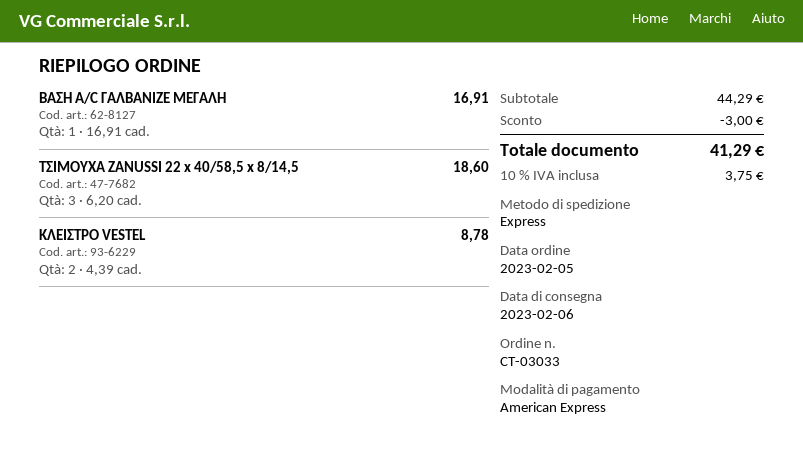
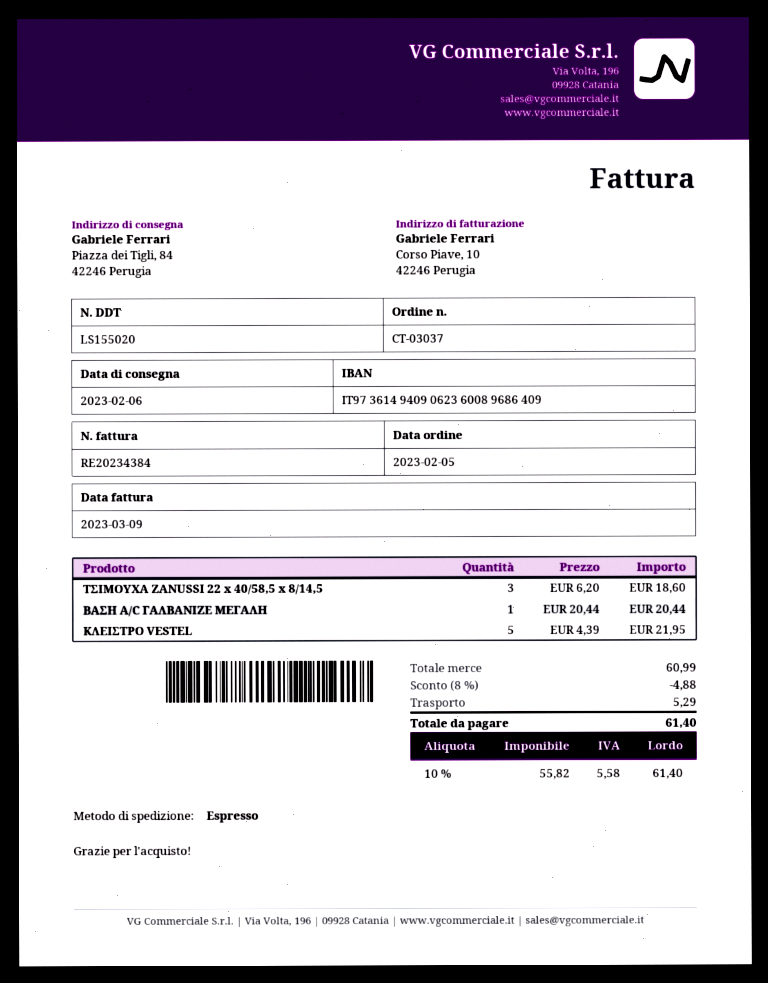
order number: CT-03033 -> CT-03037
ΒΑΣΗ A/C ΓΑΛΒΑΝΙΖΕ ΜΕΓΑΛΗ: 1 x 16.91 = 16.91 -> 1 x 20.44 = 20.44
ΚΛΕΙΣΤΡO VESTEL: 2 x 4.39 = 8.78 -> 5 x 4.39 = 21.95
subtotal: 44.29 -> 60.99
discount: 3.00 -> 4.88
shipping: none -> 5.29
tax: 10% = 3.75 -> 10% = 5.58
total: 41.29 -> 61.40

